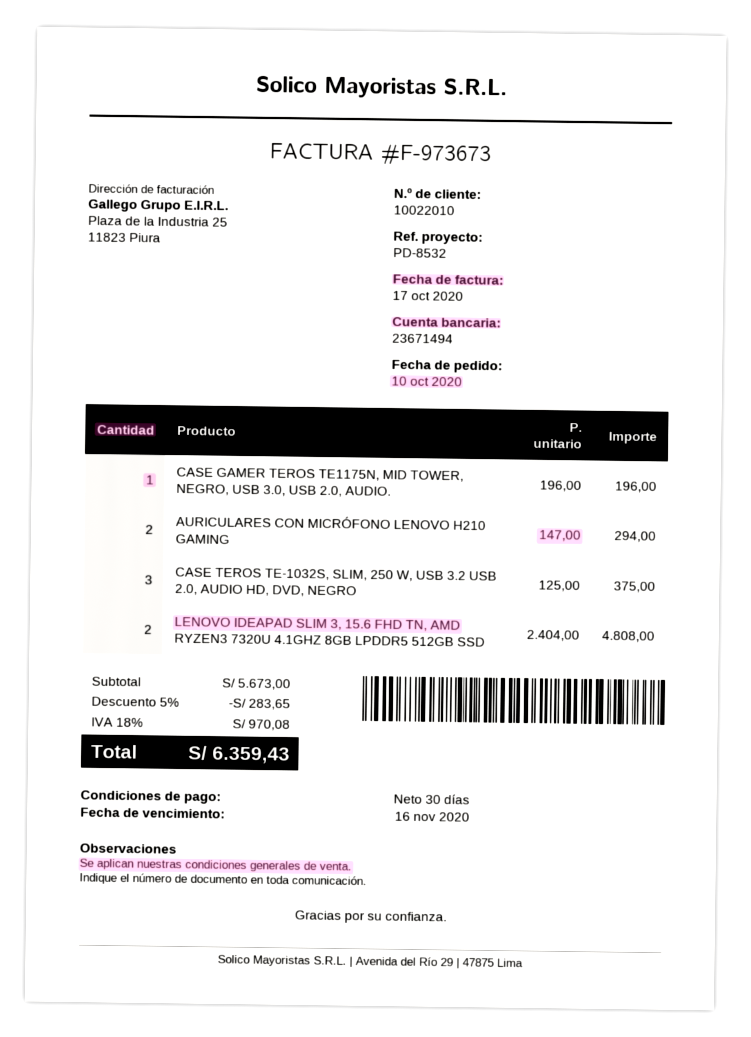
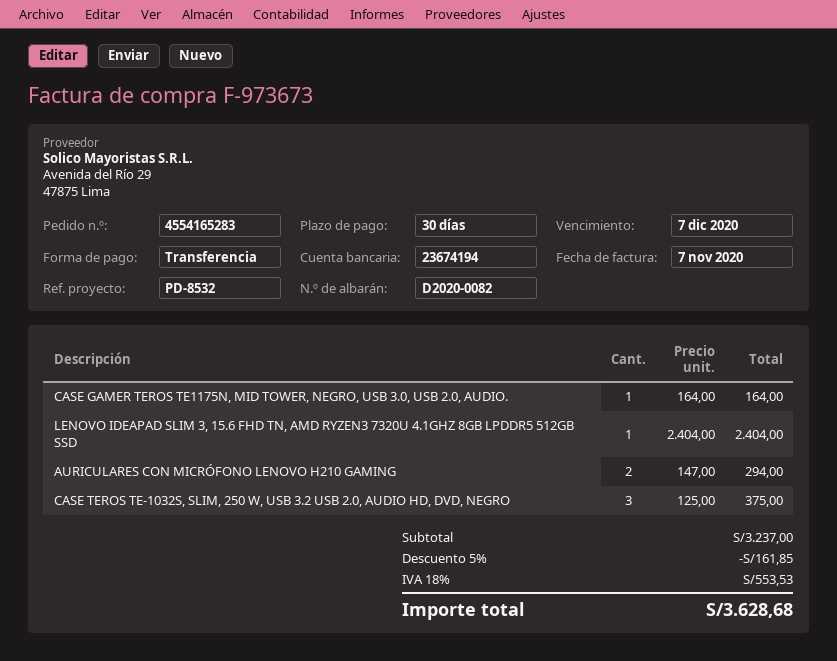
invoice date: 2020-10-17 -> 2020-11-07
due date: 2020-11-16 -> 2020-12-07
bank account: 23671494 -> 23674194
CASE GAMER TEROS TE1175N, MID TOWER, NEGRO, USB 3.0, USB 2.0, AUDIO.: 1 x 196.00 = 196.00 -> 1 x 164.00 = 164.00
LENOVO IDEAPAD SLIM 3, 15.6 FHD TN, AMD RYZEN3 7320U 4.1GHZ 8GB LPDDR5 512GB SSD: 2 x 2404.00 = 4808.00 -> 1 x 2404.00 = 2404.00
subtotal: 5673.00 -> 3237.00
discount: 5% = 283.65 -> 5% = 161.85
tax: 18% = 970.08 -> 18% = 553.53
total: 6359.43 -> 3628.68

